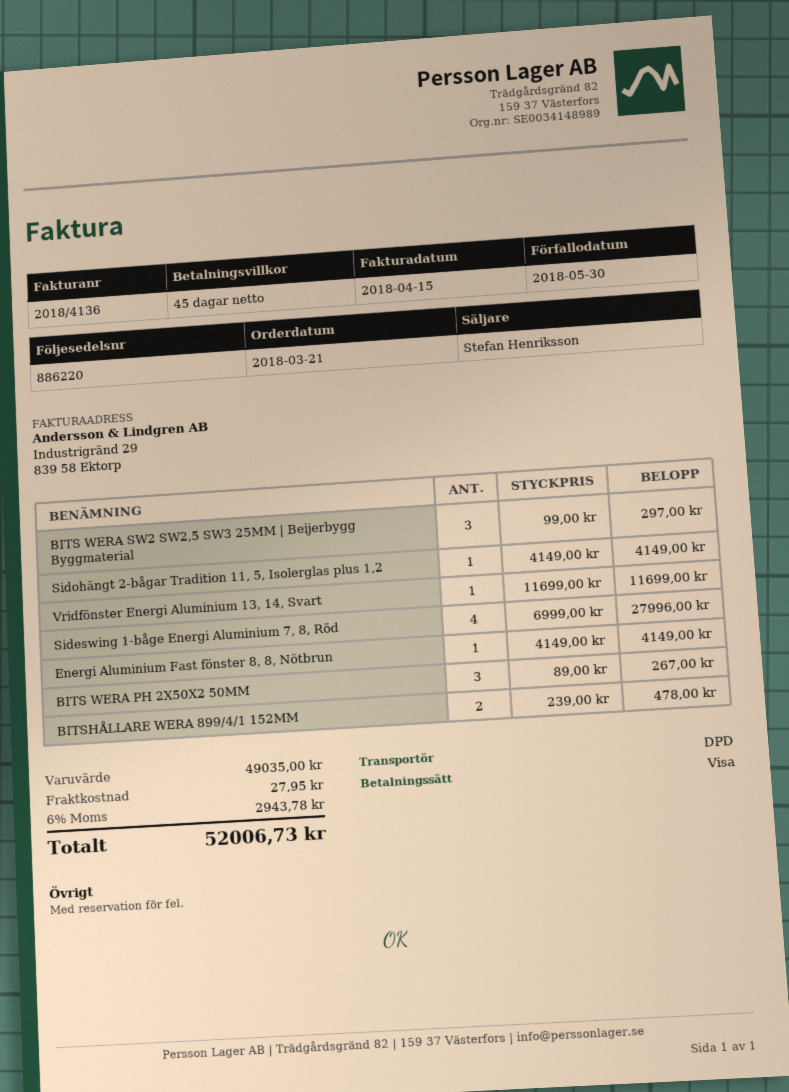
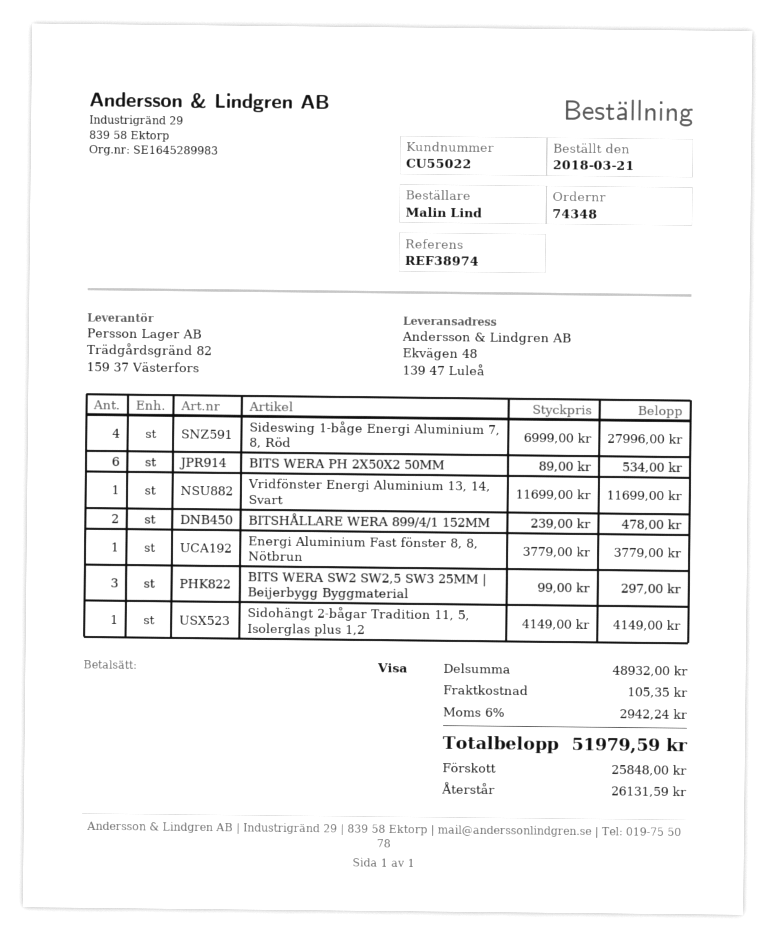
Energi Aluminium Fast fönster 8, 8, Nötbrun: 1 x 4149.00 = 4149.00 -> 1 x 3779.00 = 3779.00
BITS WERA PH 2X50X2 50MM: 3 x 89.00 = 267.00 -> 6 x 89.00 = 534.00
subtotal: 49035.00 -> 48932.00
shipping: 27.95 -> 105.35
tax: 6% = 2943.78 -> 6% = 2942.24
total: 52006.73 -> 51979.59

